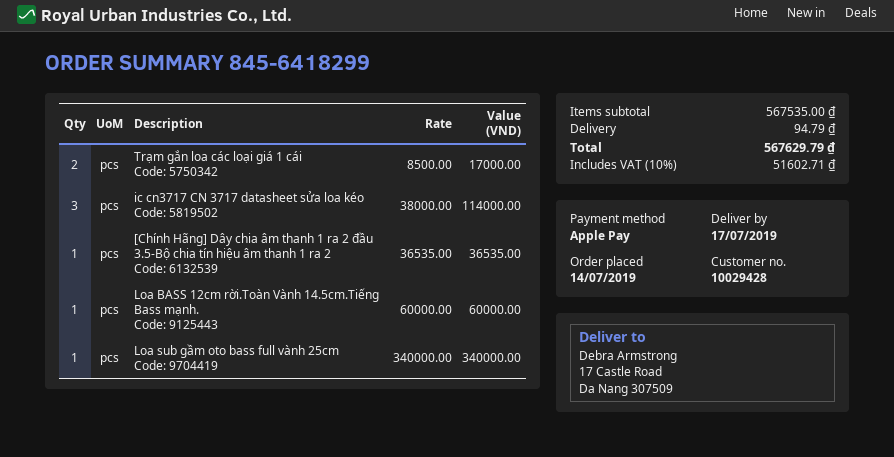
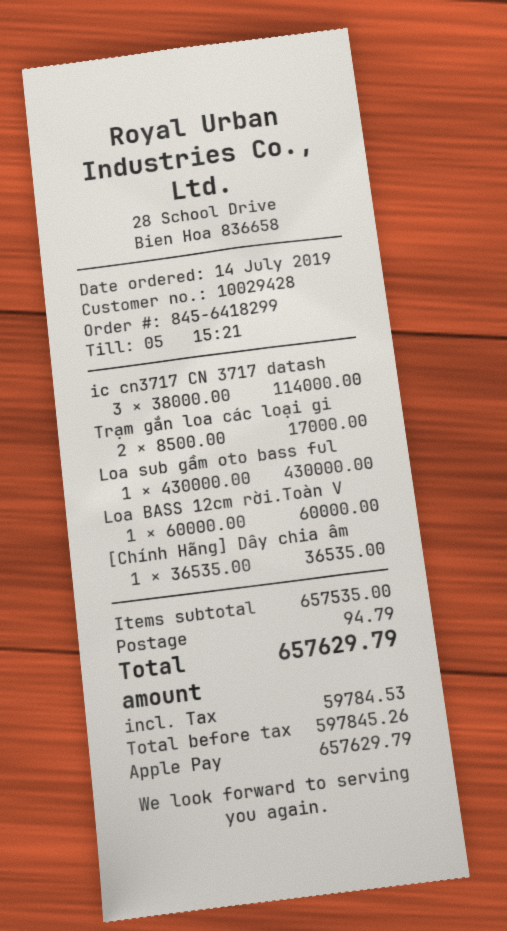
Loa sub gầm oto bass full vành 25cm: 1 x 340000.00 = 340000.00 -> 1 x 430000.00 = 430000.00
subtotal: 567535.00 -> 657535.00
tax: 51602.71 -> 59784.53
total: 567629.79 -> 657629.79

